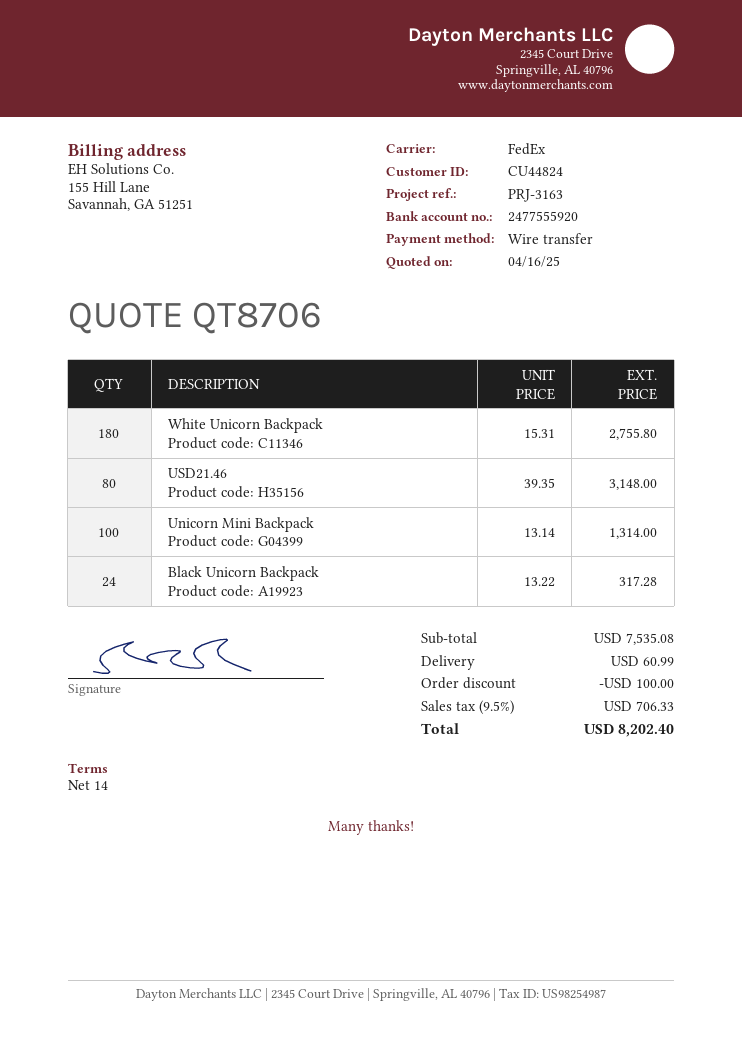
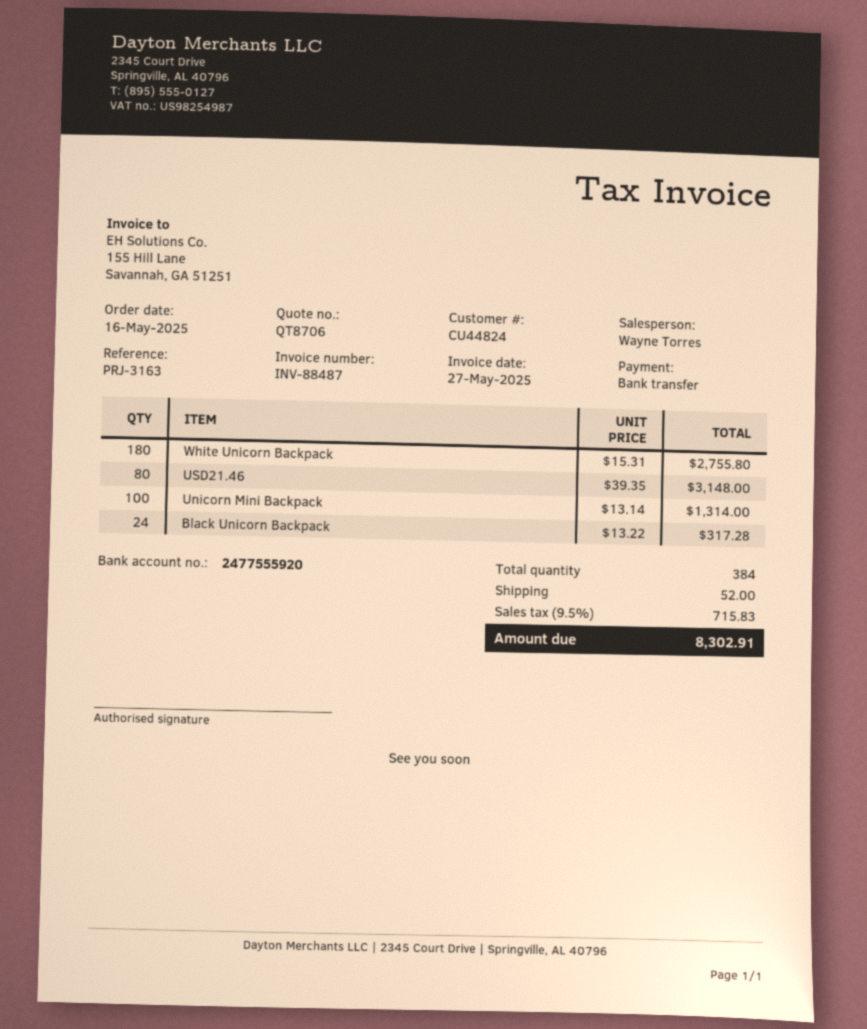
discount: 100.00 -> none
shipping: 60.99 -> 52.00
tax: 9.5% = 706.33 -> 9.5% = 715.83
total: 8202.40 -> 8302.91

